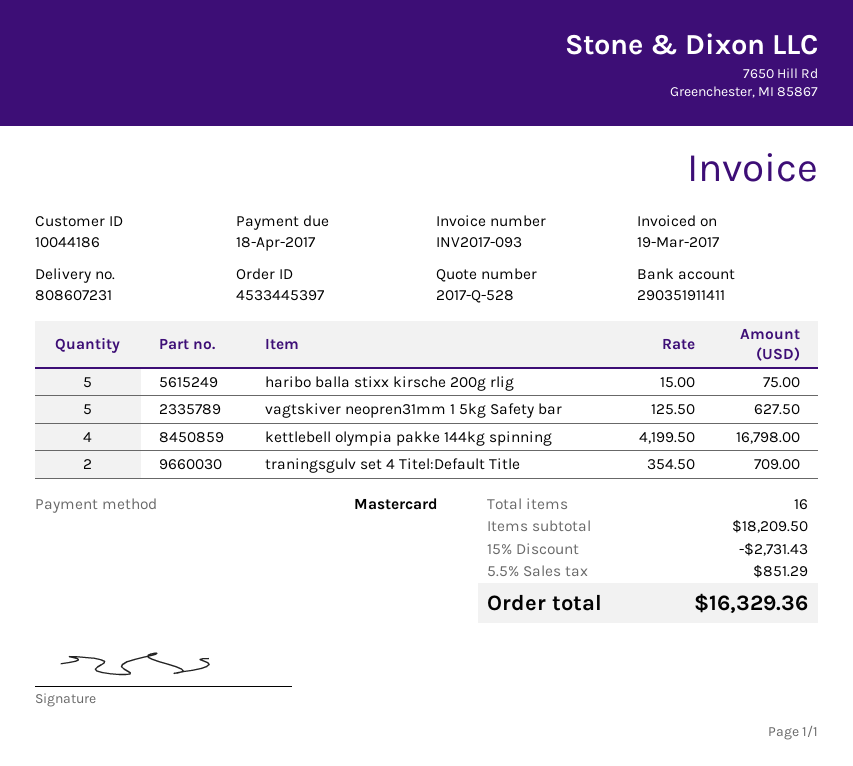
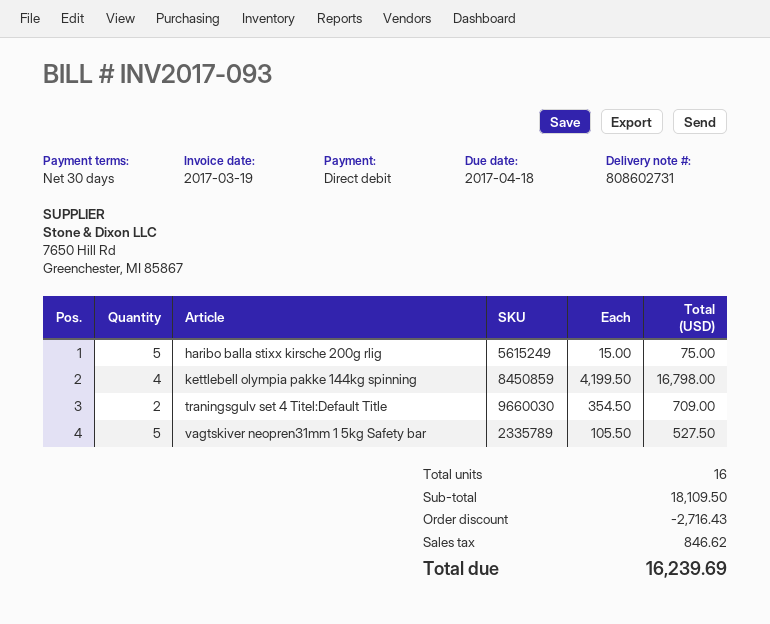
delivery note number: 808607231 -> 808602731
payment method: Mastercard -> direct debit
vagtskiver neopren31mm 1 5kg Safety bar: 5 x 125.50 = 627.50 -> 5 x 105.50 = 527.50
subtotal: 18209.50 -> 18109.50
discount: 2731.43 -> 2716.43
tax: 851.29 -> 846.62
total: 16329.36 -> 16239.69

